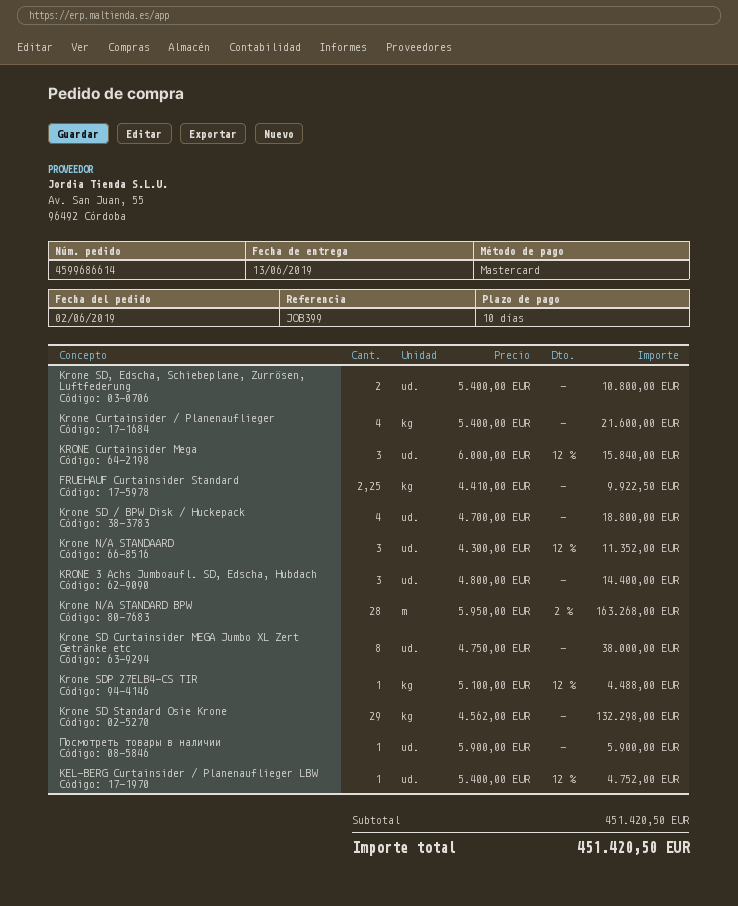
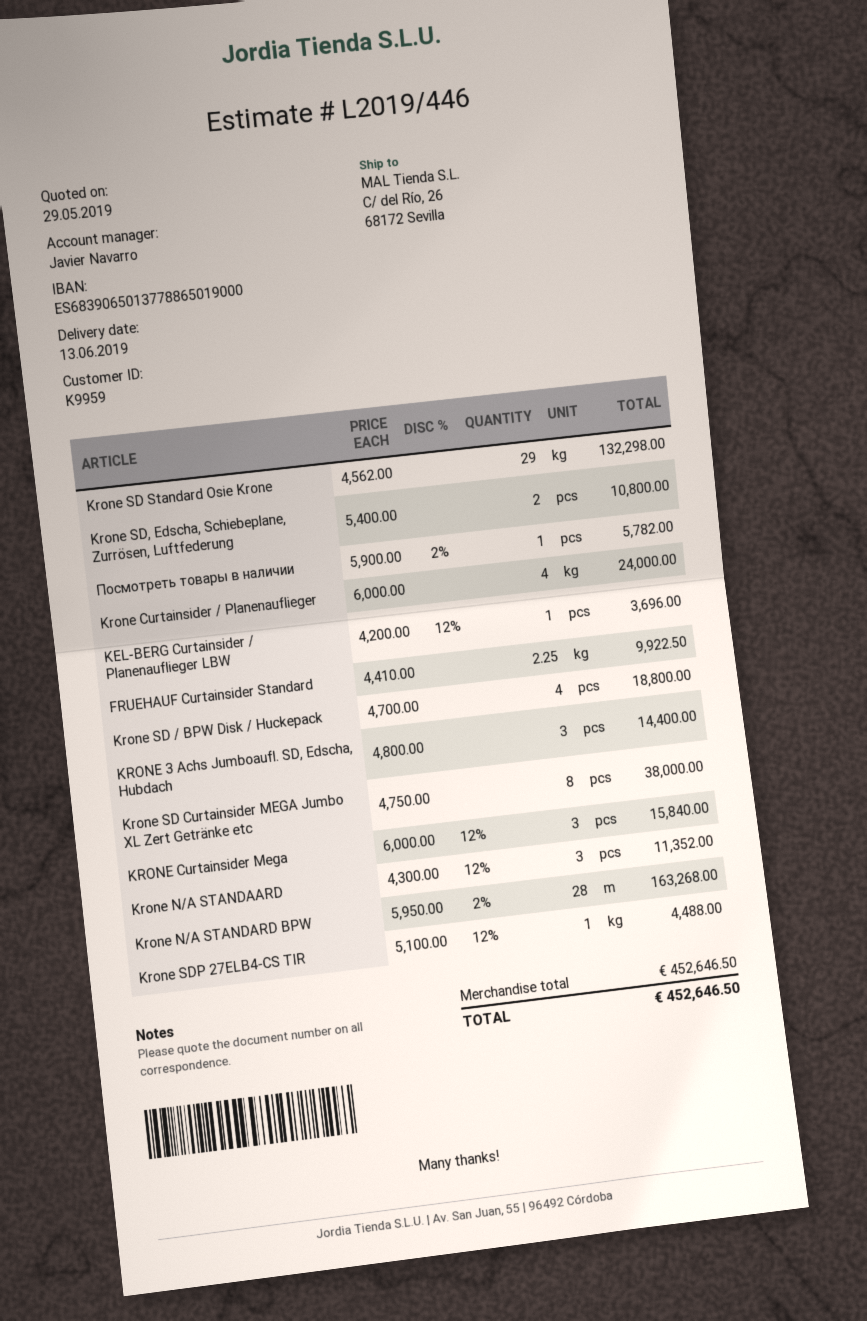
Krone Curtainsider / Planenauflieger: 4 x 5400.00 = 21600.00 -> 4 x 6000.00 = 24000.00
Посмотреть товары в наличии: 1 x 5900.00 = 5900.00 -> 1 x 5900.00 - 2% = 5782.00
KEL-BERG Curtainsider / Planenauflieger LBW: 1 x 5400.00 - 12% = 4752.00 -> 1 x 4200.00 - 12% = 3696.00
subtotal: 451420.50 -> 452646.50
total: 451420.50 -> 452646.50

